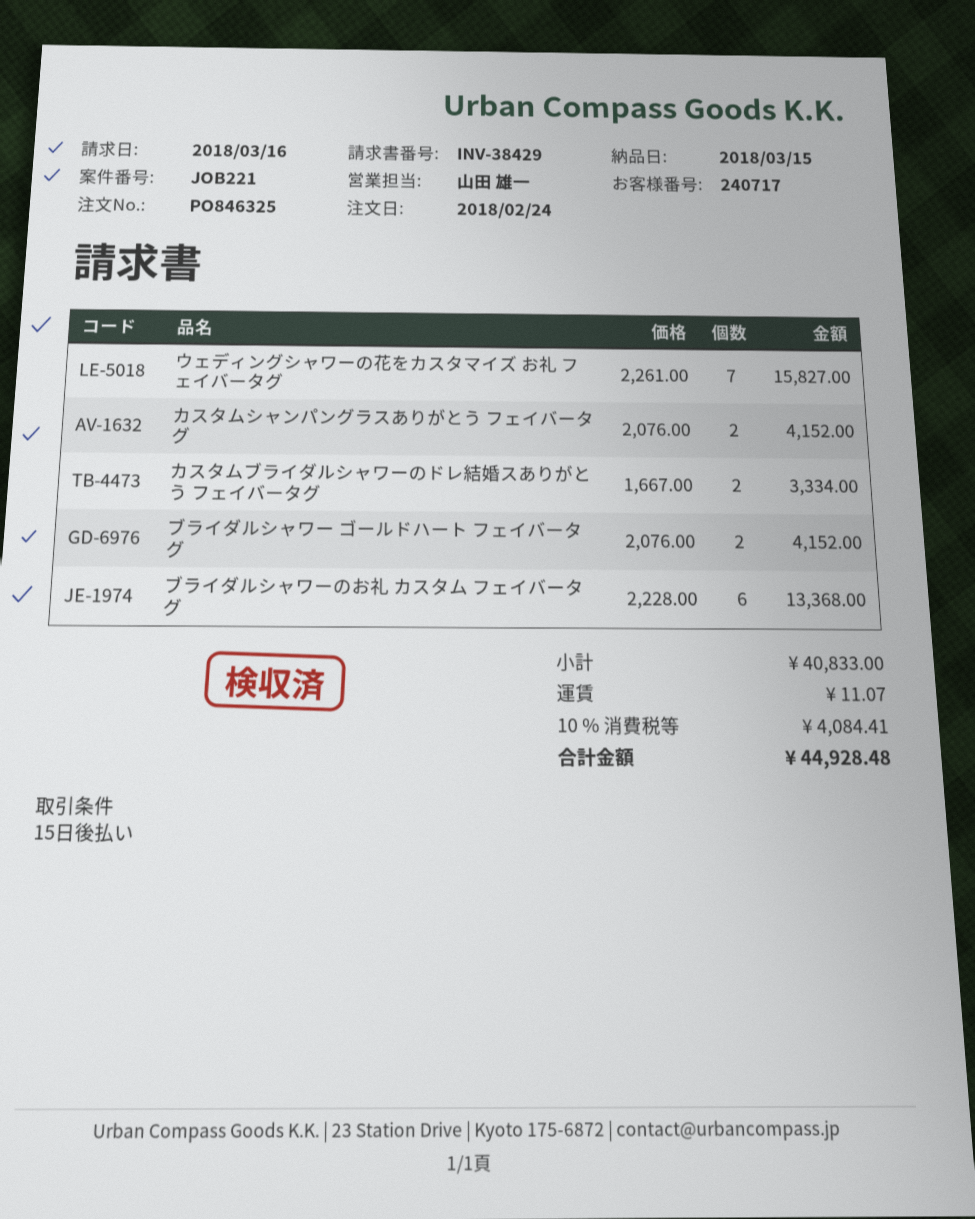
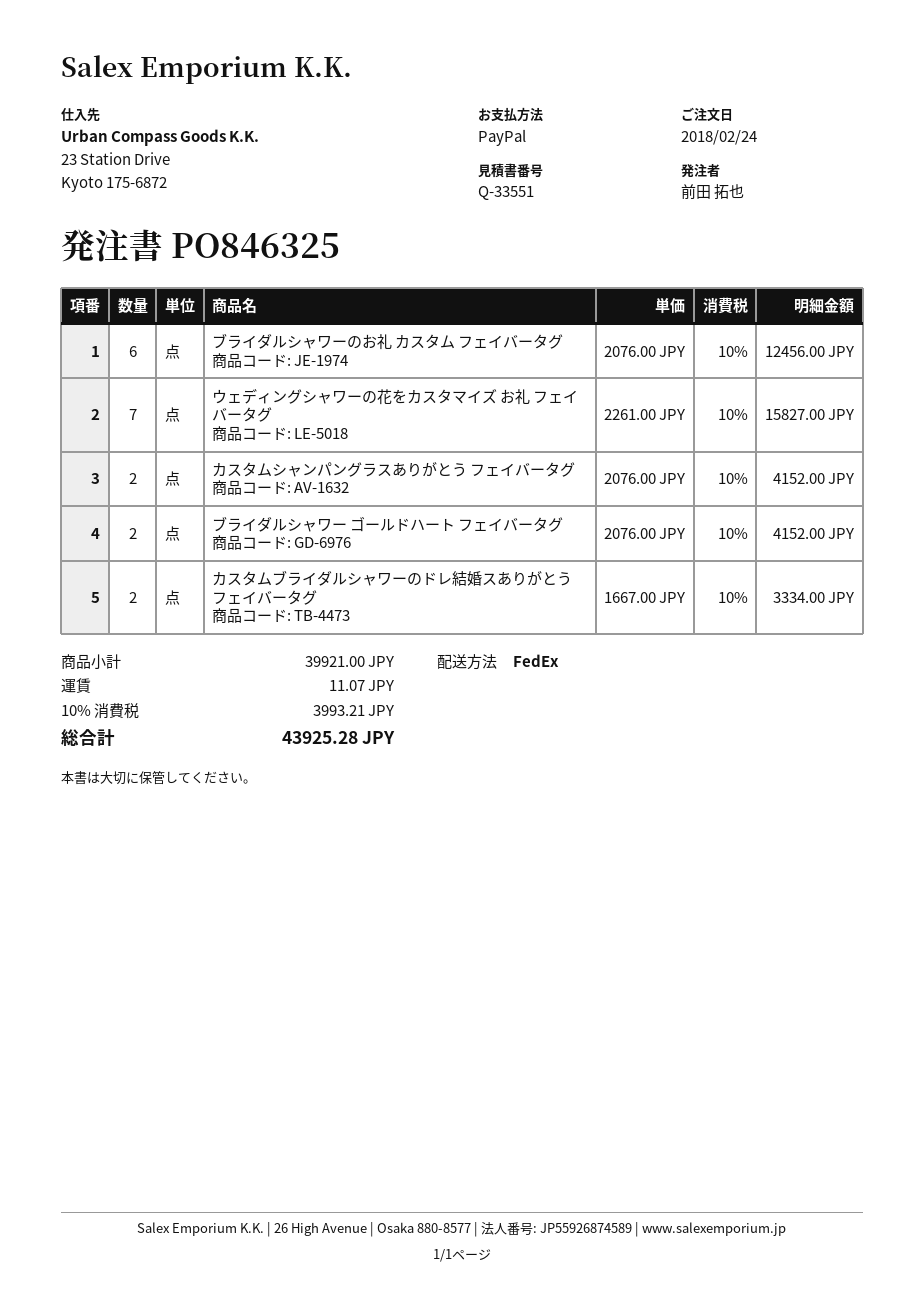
ブライダルシャワーのお礼 カスタム フェイバータグ: 6 x 2228.00 = 13368.00 -> 6 x 2076.00 = 12456.00
subtotal: 40833.00 -> 39921.00
tax: 10% = 4084.41 -> 10% = 3993.21
total: 44928.48 -> 43925.28

